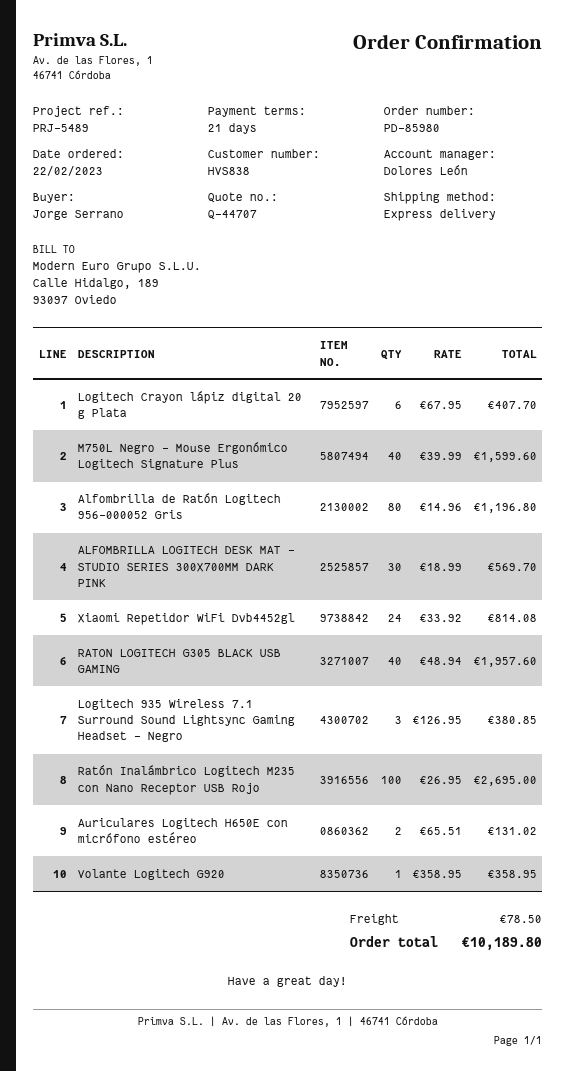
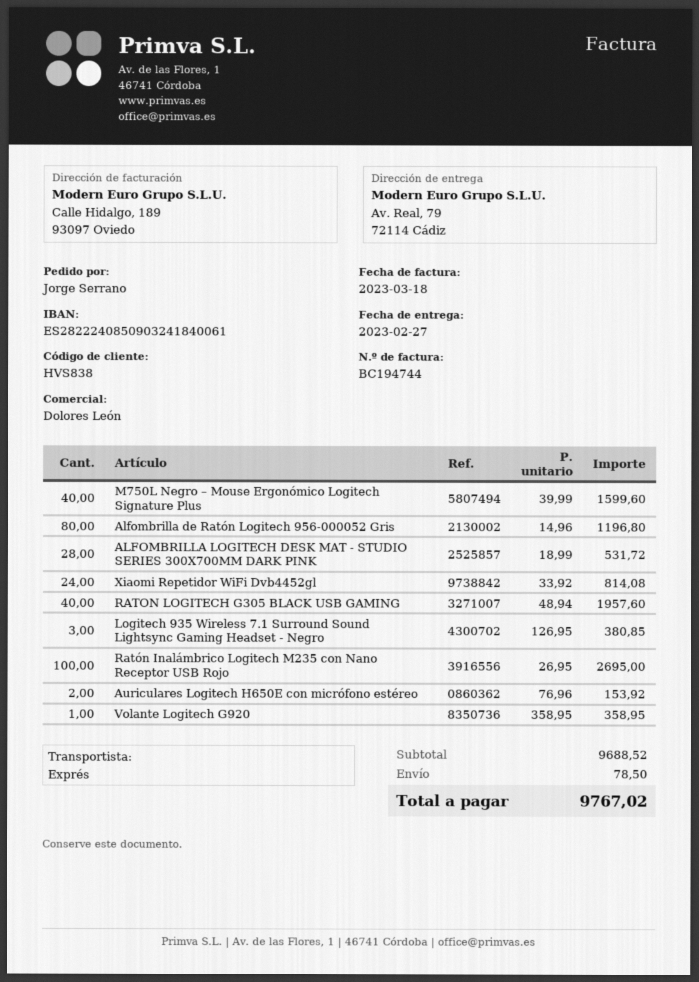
Logitech Crayon lápiz digital 20 g Plata: 6 x 67.95 = 407.70 -> none
ALFOMBRILLA LOGITECH DESK MAT - STUDIO SERIES 300X700MM DARK PINK: 30 x 18.99 = 569.70 -> 28 x 18.99 = 531.72
Auriculares Logitech H650E con micrófono estéreo: 2 x 65.51 = 131.02 -> 2 x 76.96 = 153.92
total: 10189.80 -> 9767.02

